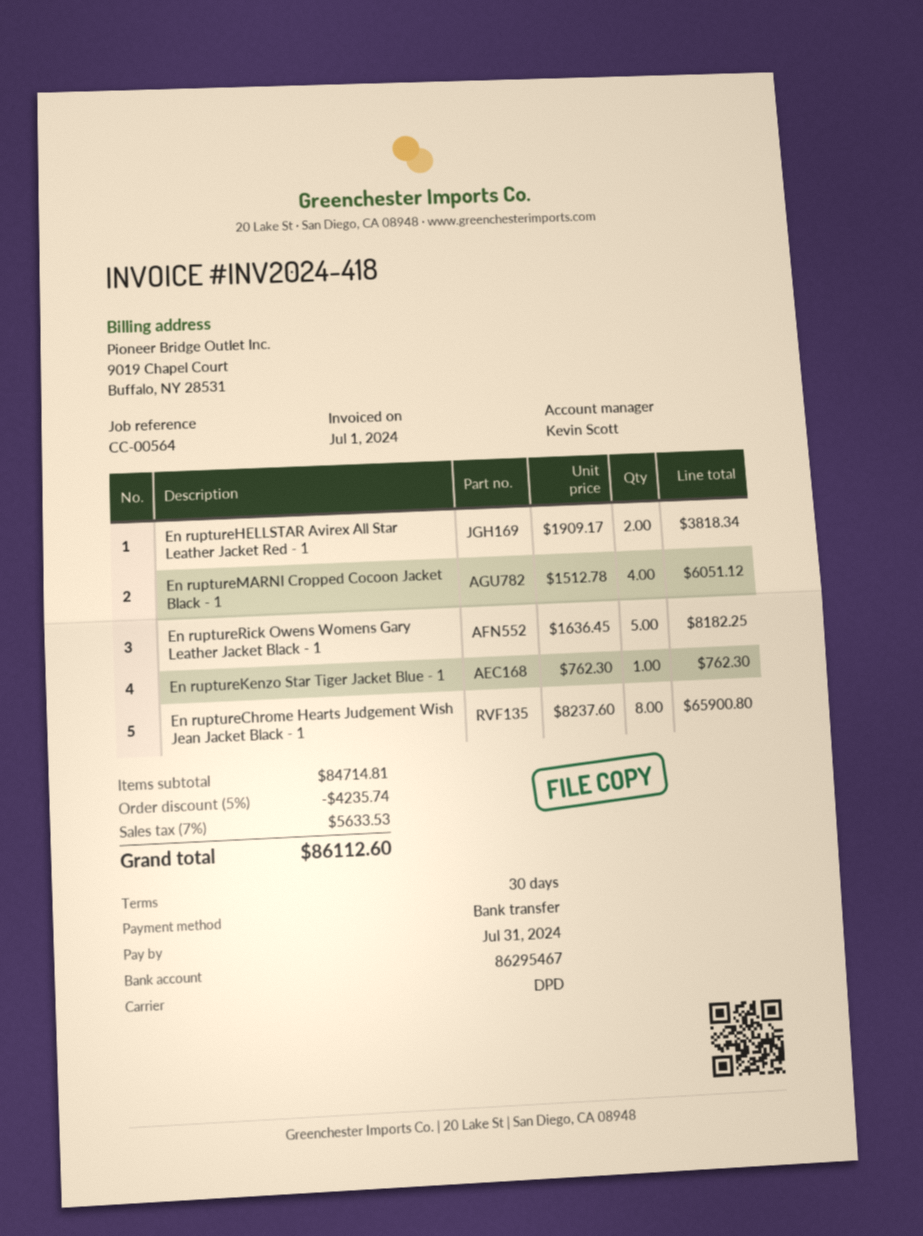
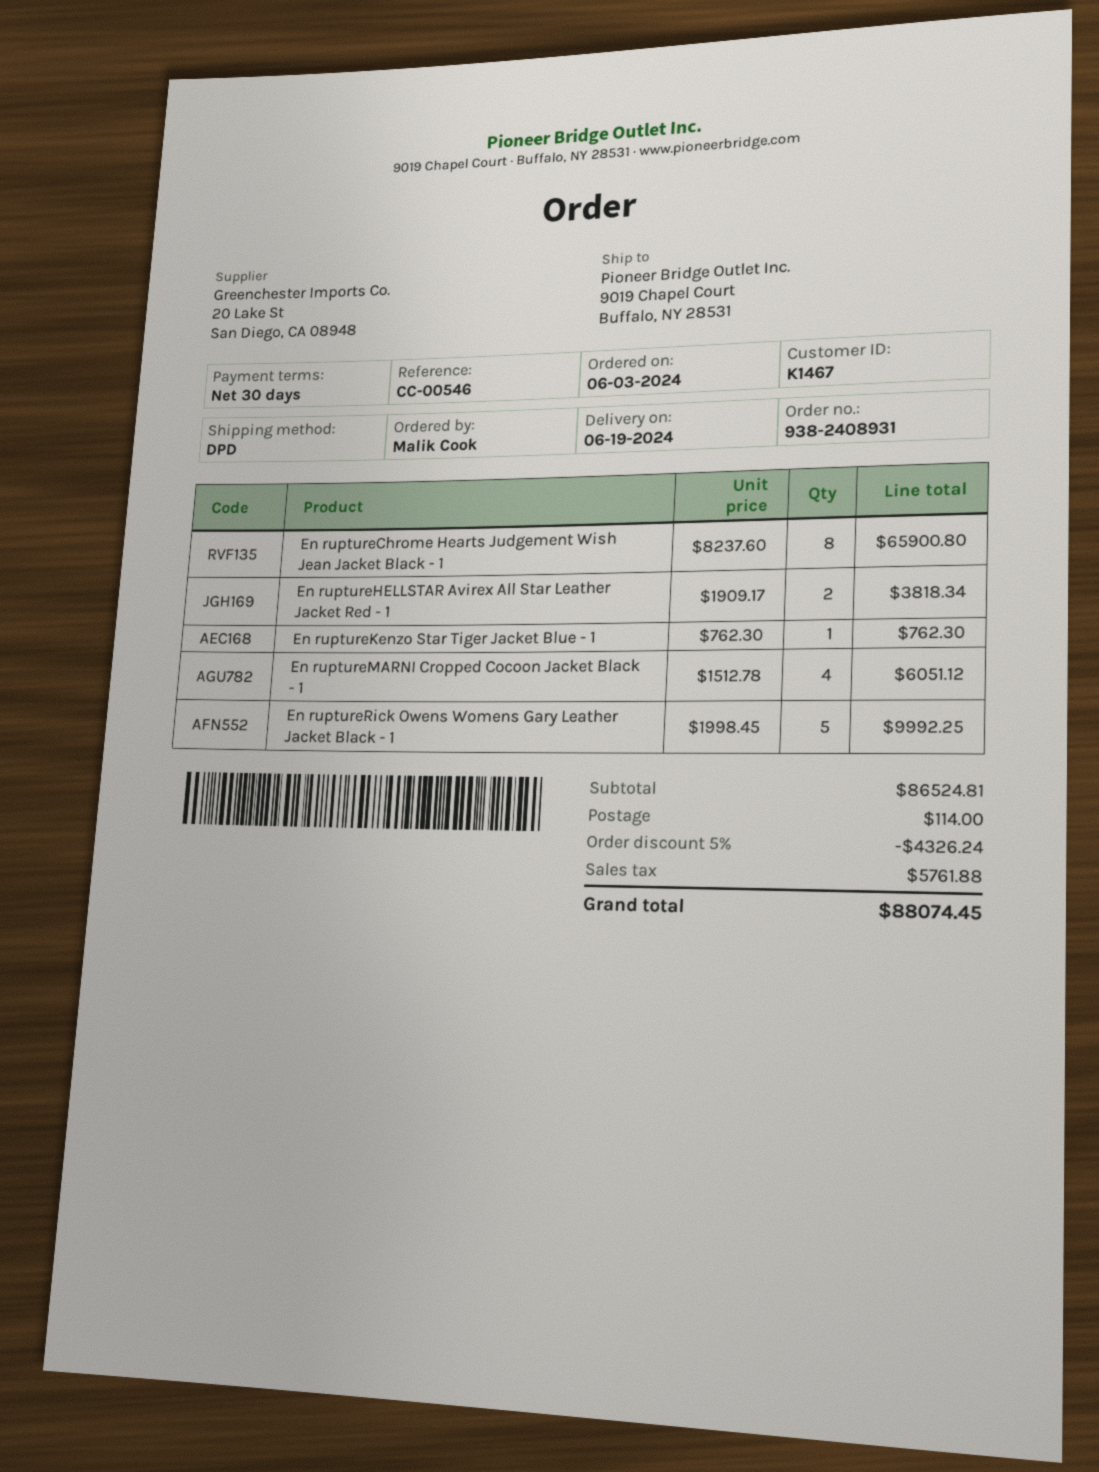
reference: CC-00564 -> CC-00546
En ruptureRick Owens Womens Gary Leather Jacket Black - 1: 5 x 1636.45 = 8182.25 -> 5 x 1998.45 = 9992.25
subtotal: 84714.81 -> 86524.81
discount: 5% = 4235.74 -> 5% = 4326.24
shipping: none -> 114.00
tax: 5633.53 -> 5761.88
total: 86112.60 -> 88074.45

